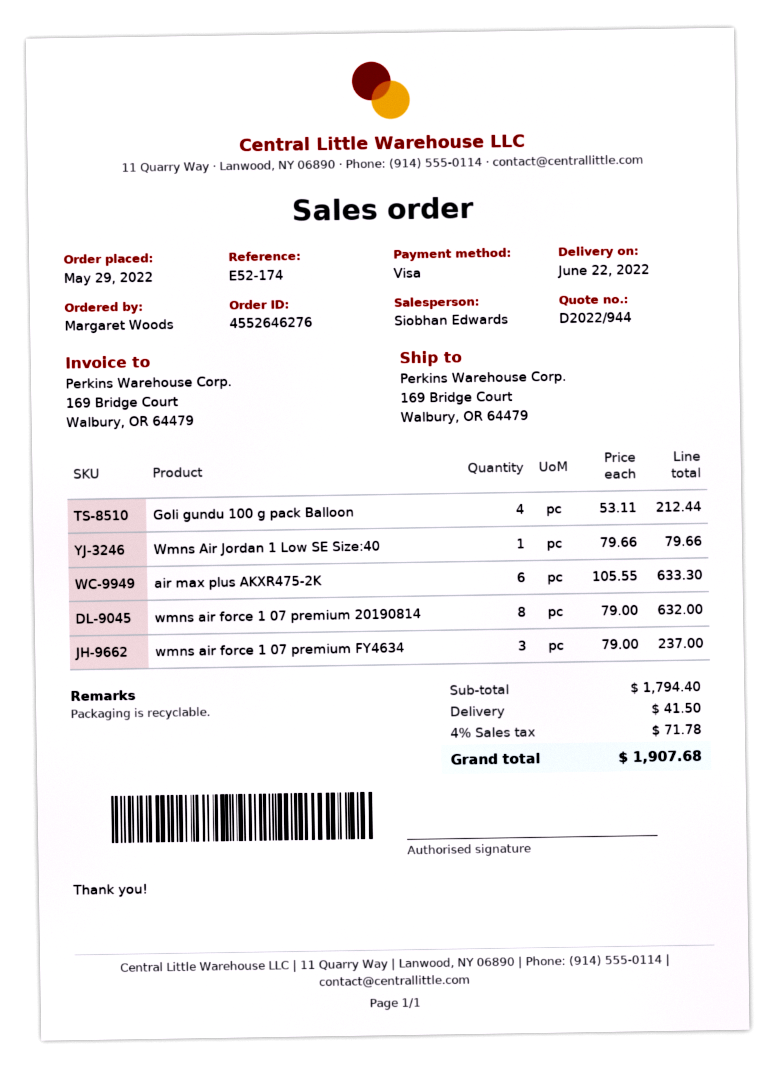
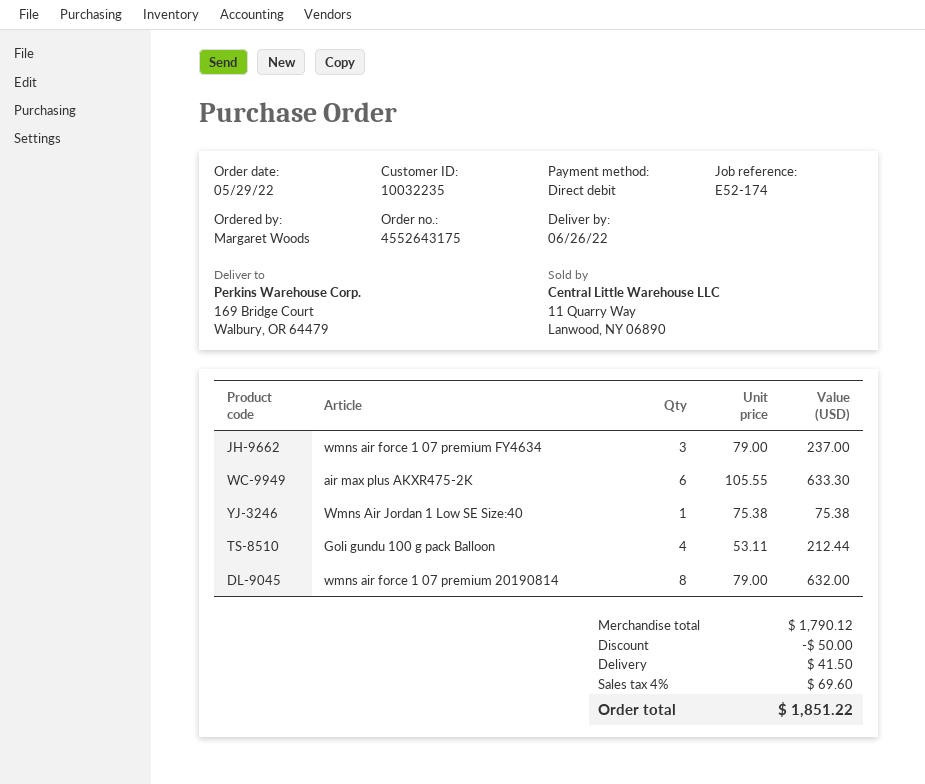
order number: 4552646276 -> 4552643175
delivery date: 2022-06-22 -> 2022-06-26
payment method: Visa -> direct debit
Wmns Air Jordan 1 Low SE Size:40: 1 x 79.66 = 79.66 -> 1 x 75.38 = 75.38
subtotal: 1794.40 -> 1790.12
discount: none -> 50.00
tax: 4% = 71.78 -> 4% = 69.60
total: 1907.68 -> 1851.22

